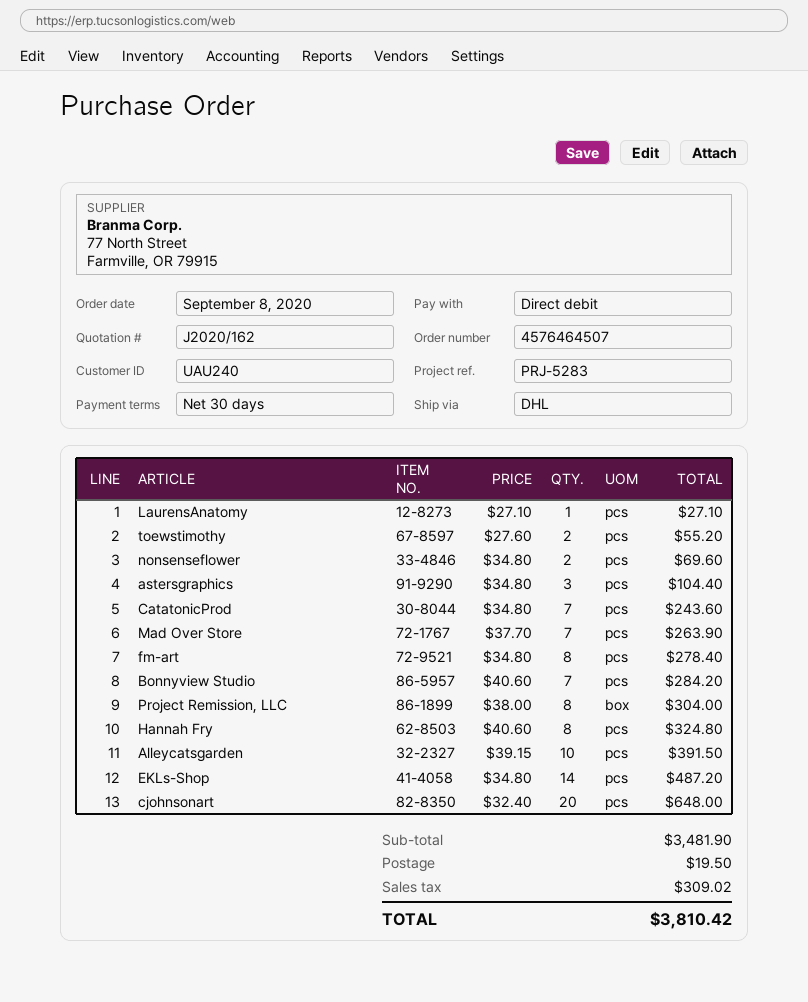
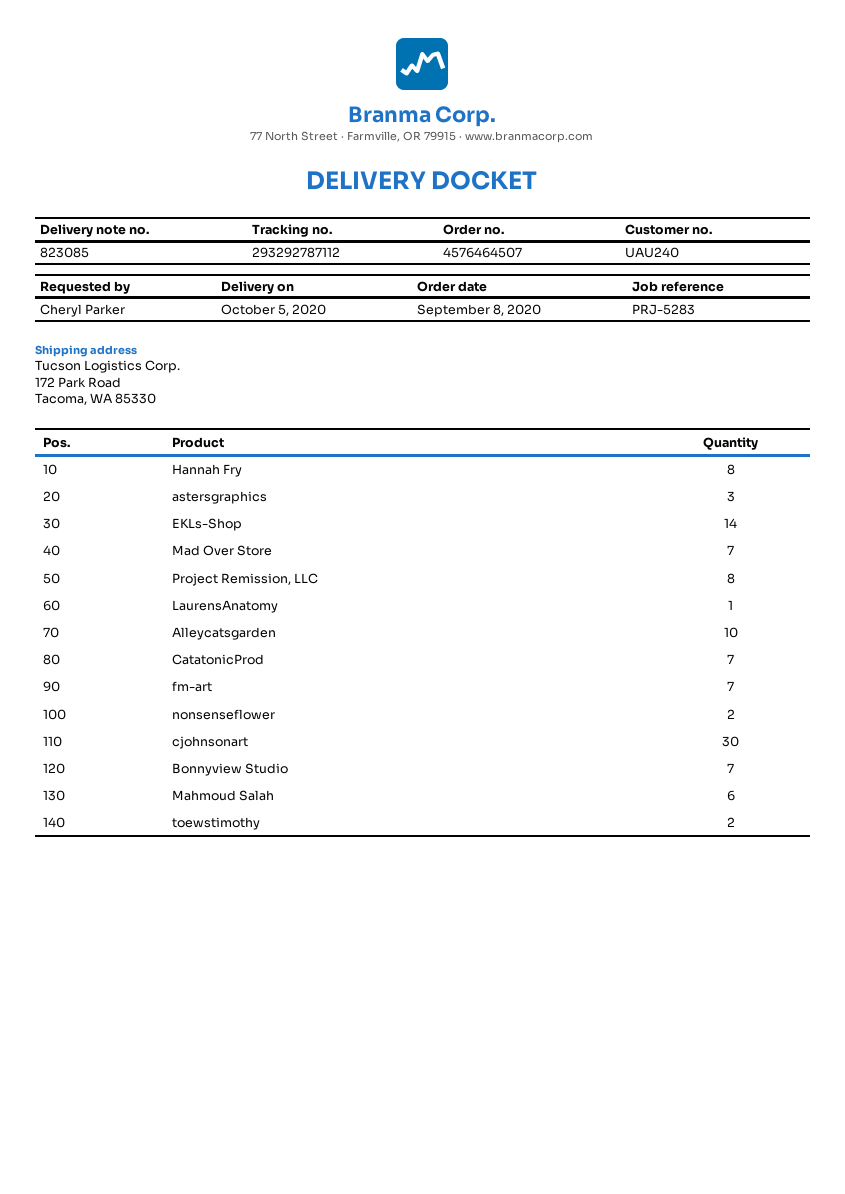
fm-art: 8 -> 7
cjohnsonart: 20 -> 30
Mahmoud Salah: none -> 6

